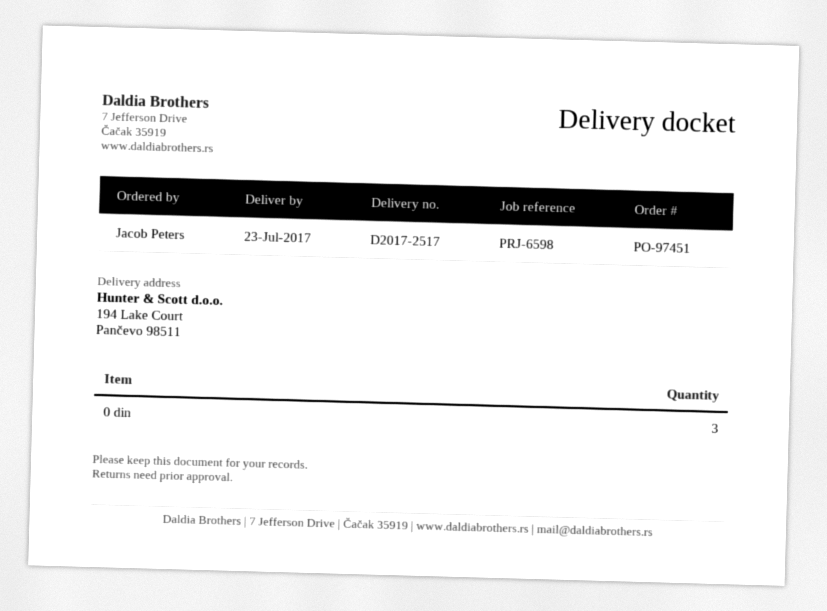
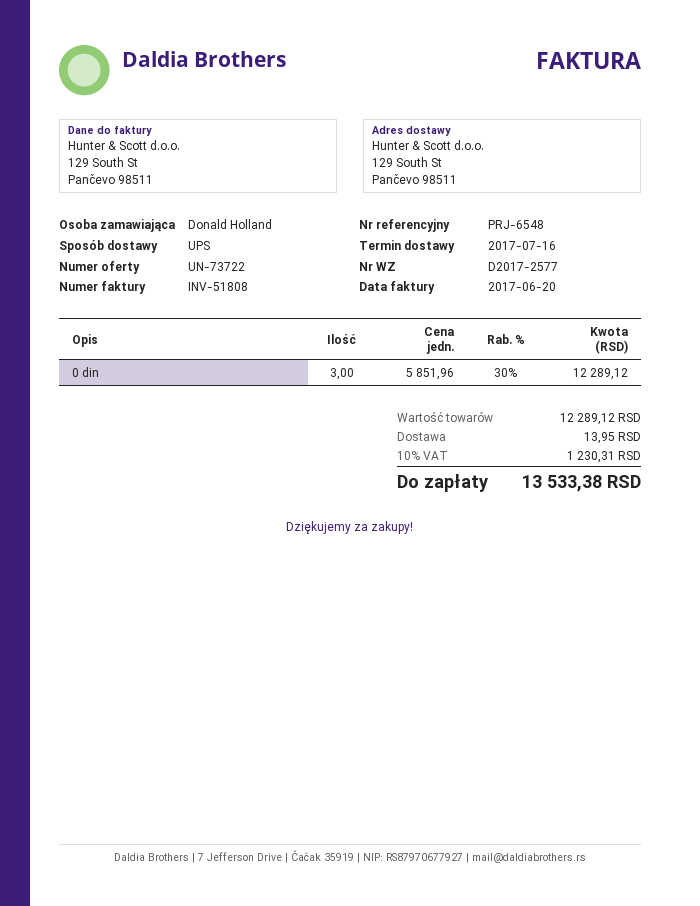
delivery note number: D2017-2517 -> D2017-2577
delivery date: 2017-07-23 -> 2017-07-16
reference: PRJ-6598 -> PRJ-6548
ordered by: Jacob Peters -> Donald Holland
ship to: 194 Lake Court, Pančevo 98511 -> 129 South St, Pančevo 98511

